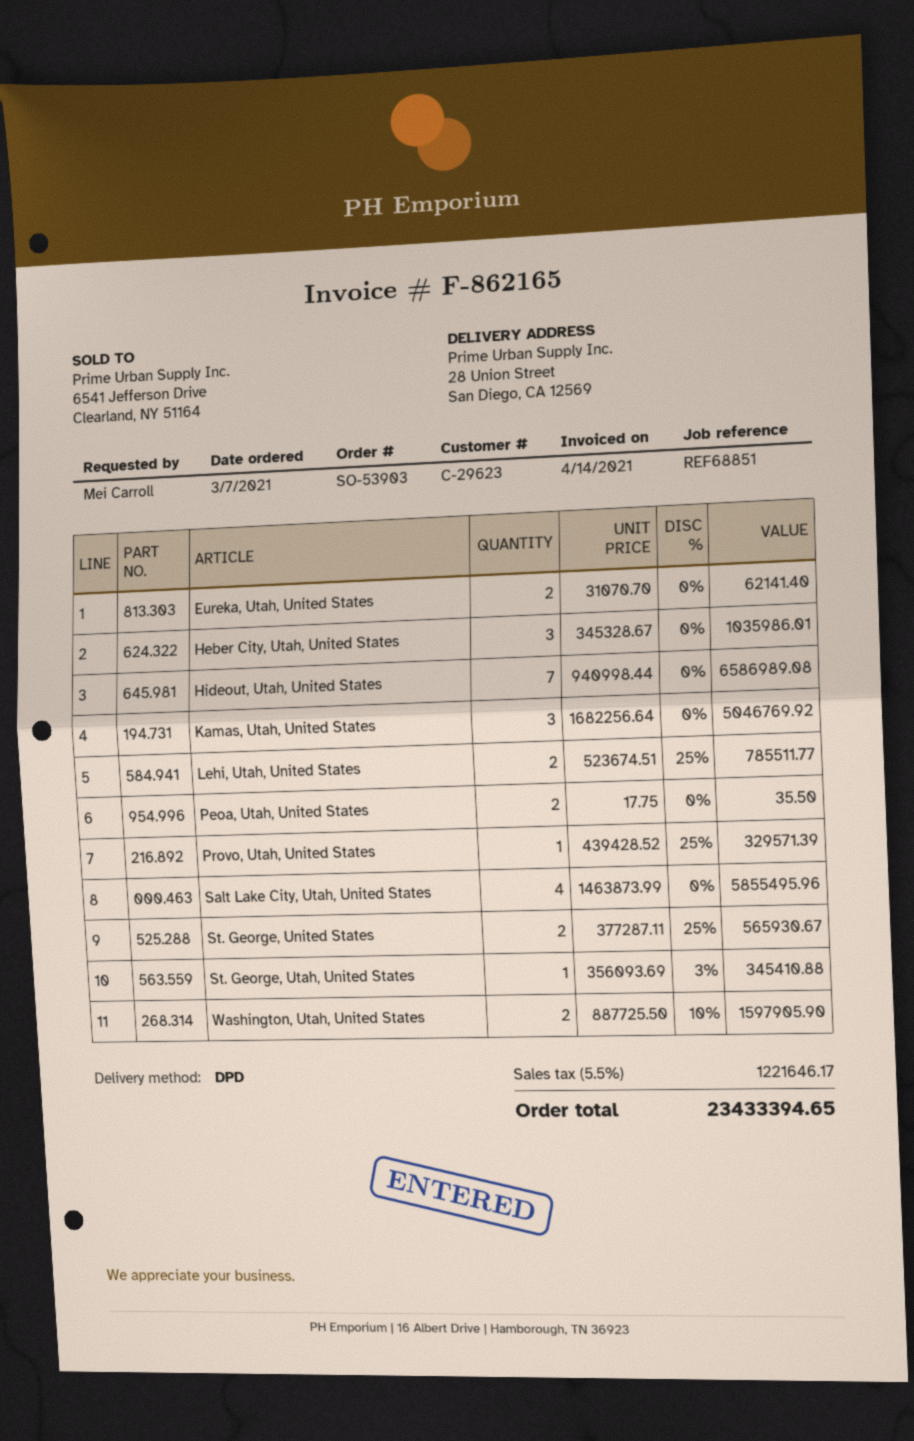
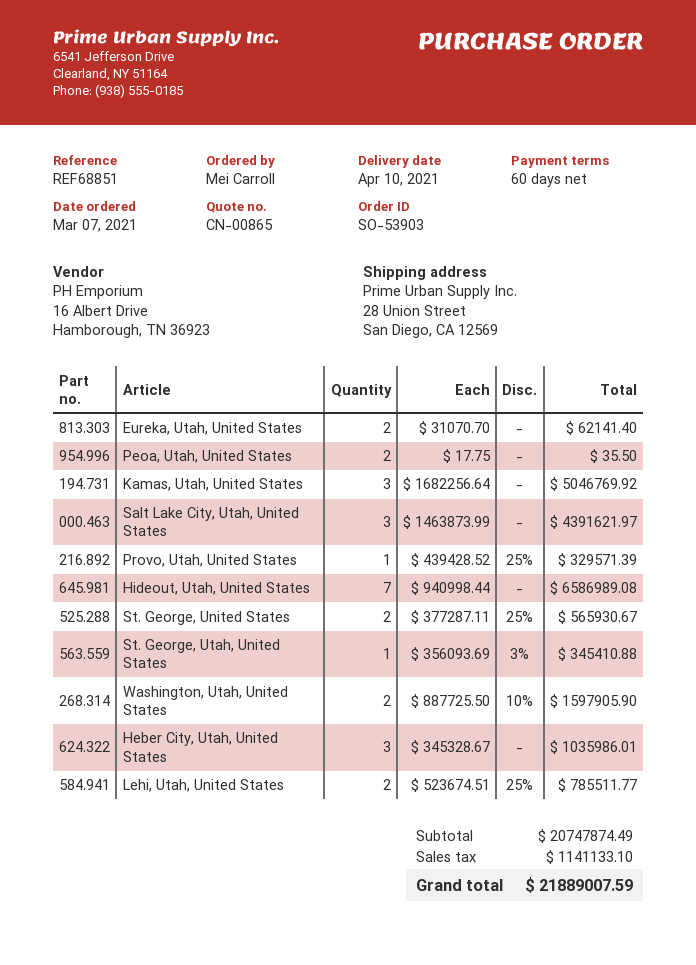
Salt Lake City, Utah, United States: 4 x 1463873.99 = 5855495.96 -> 3 x 1463873.99 = 4391621.97
tax: 1221646.17 -> 1141133.10
total: 23433394.65 -> 21889007.59

